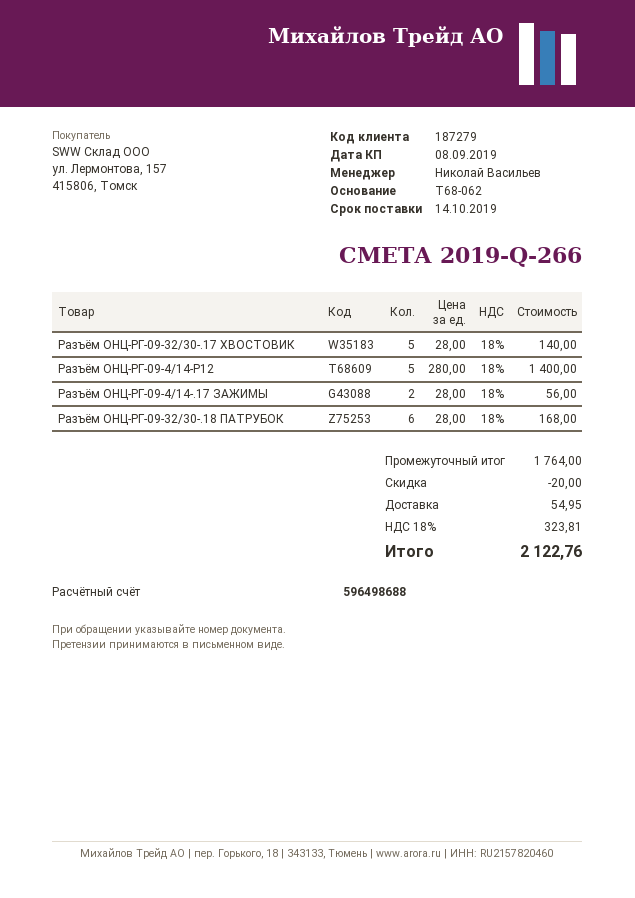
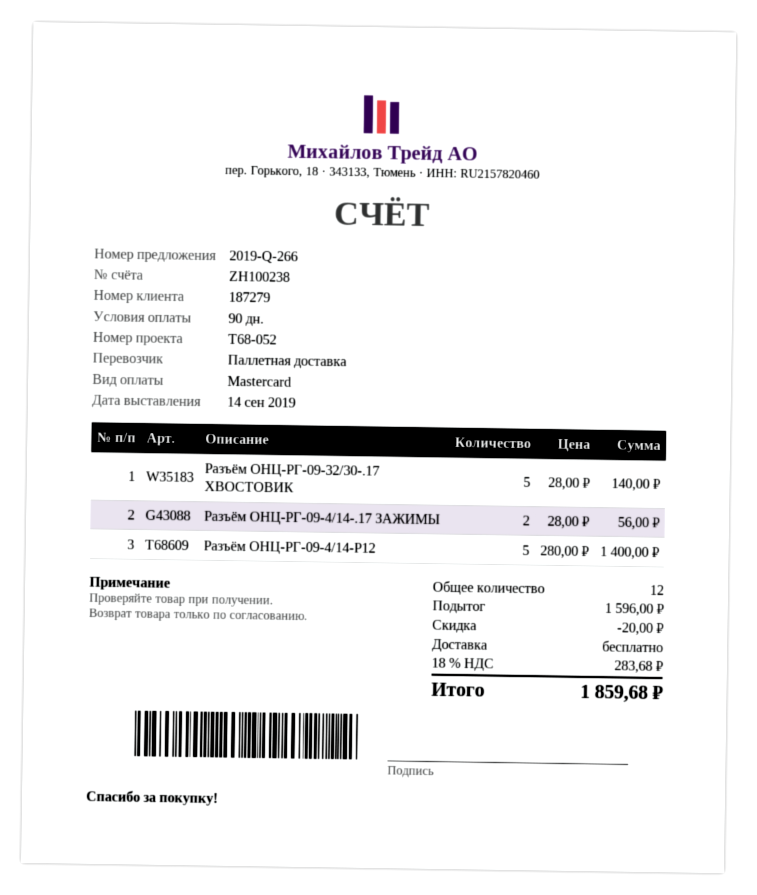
reference: T68-062 -> T68-052
Разъём ОНЦ-РГ-09-32/30-.18 ПАТРУБОК: 6 x 28.00 = 168.00 -> none
subtotal: 1764.00 -> 1596.00
shipping: 54.95 -> 0.00
tax: 18% = 323.81 -> 18% = 283.68
total: 2122.76 -> 1859.68

